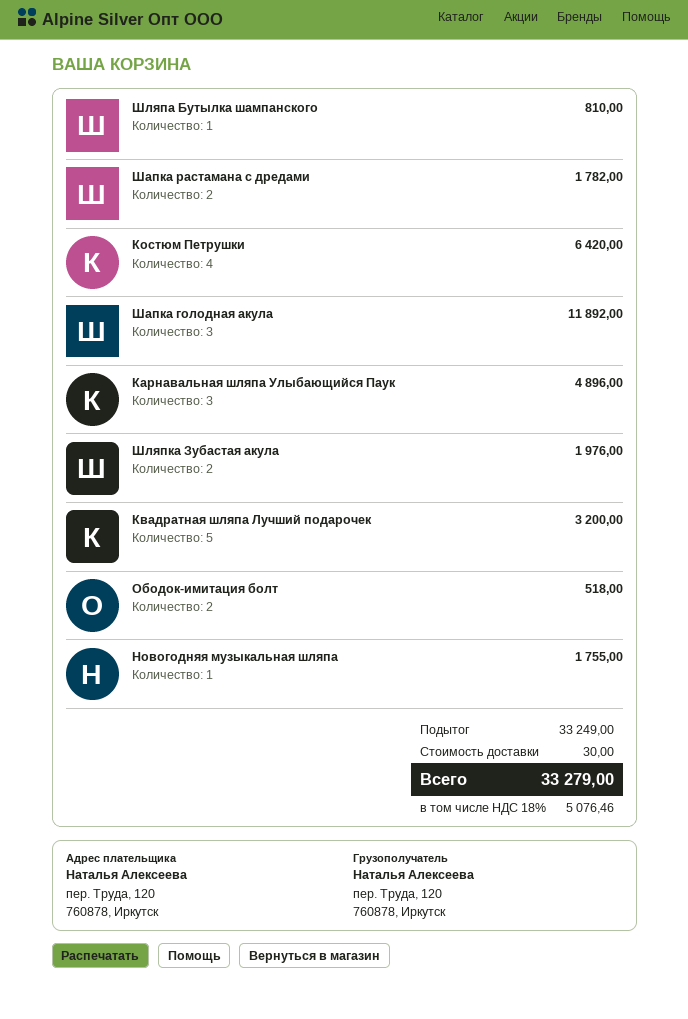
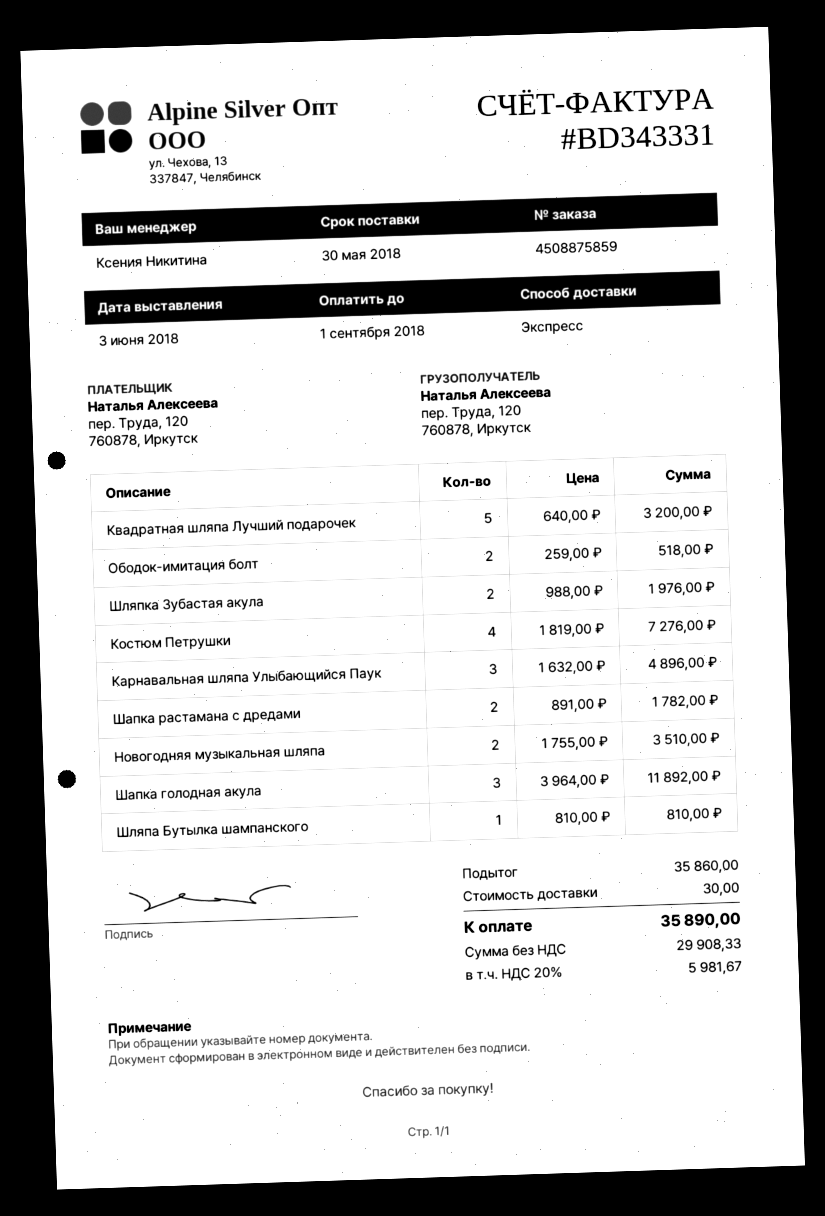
Костюм Петрушки: 4 for 6420.00 -> 4 for 7276.00
Новогодняя музыкальная шляпа: 1 for 1755.00 -> 2 for 3510.00
subtotal: 33249.00 -> 35860.00
tax: 18% = 5076.46 -> 20% = 5981.67
total: 33279.00 -> 35890.00

